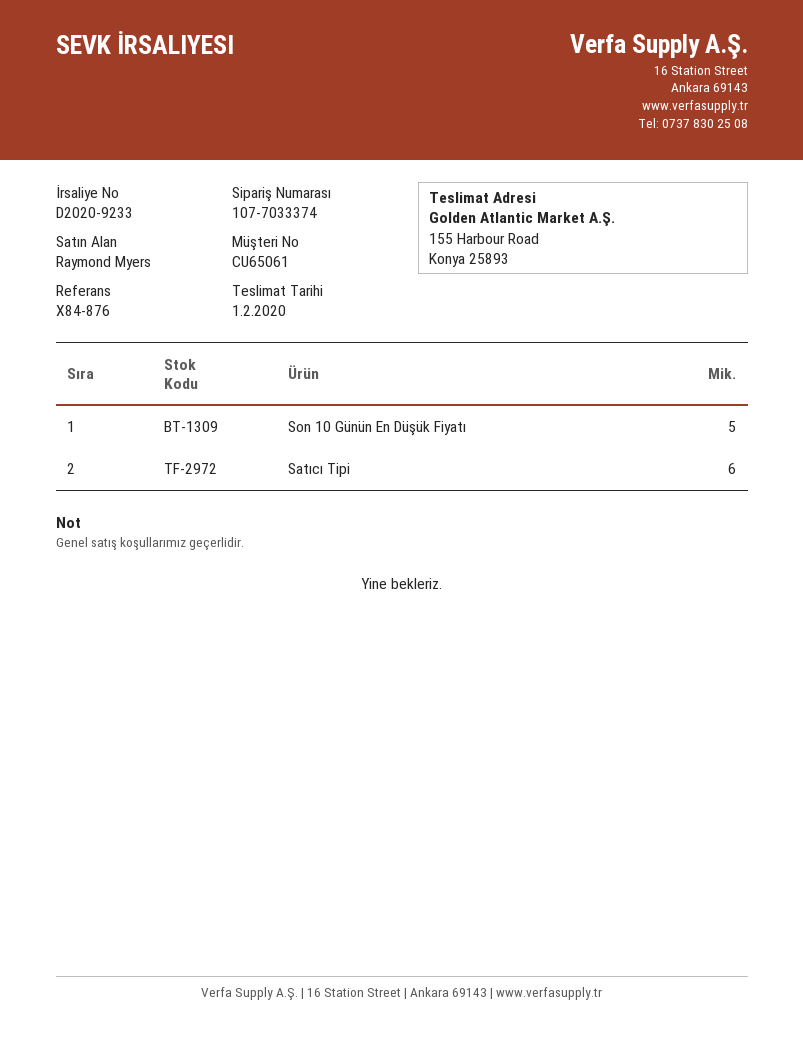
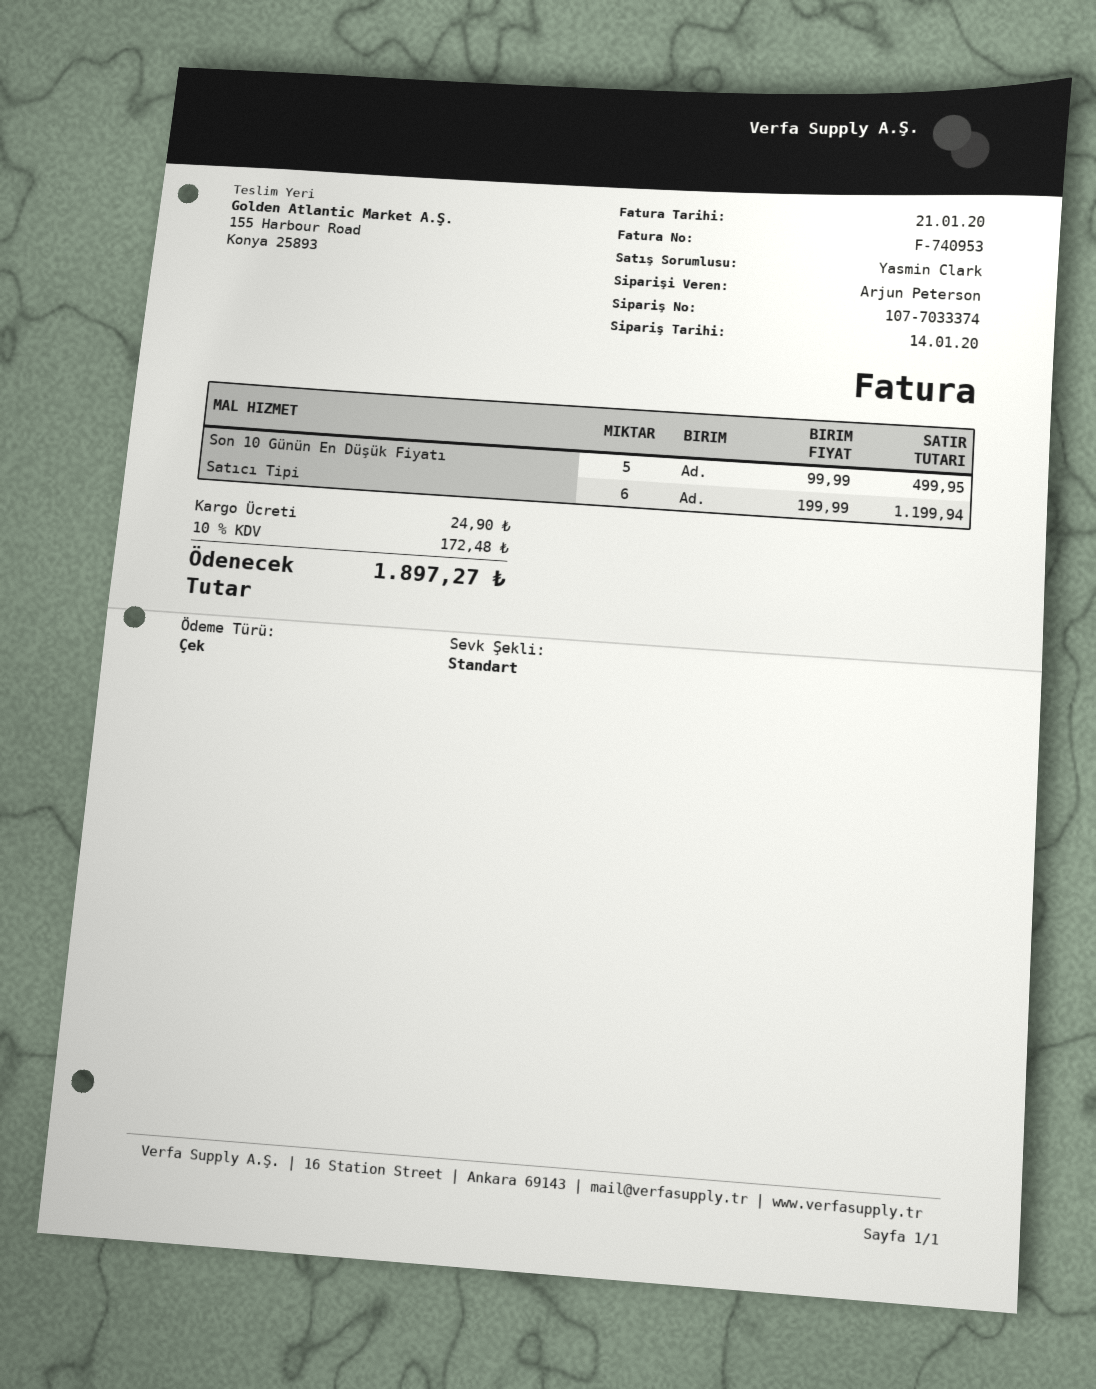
ordered by: Raymond Myers -> Arjun Peterson

